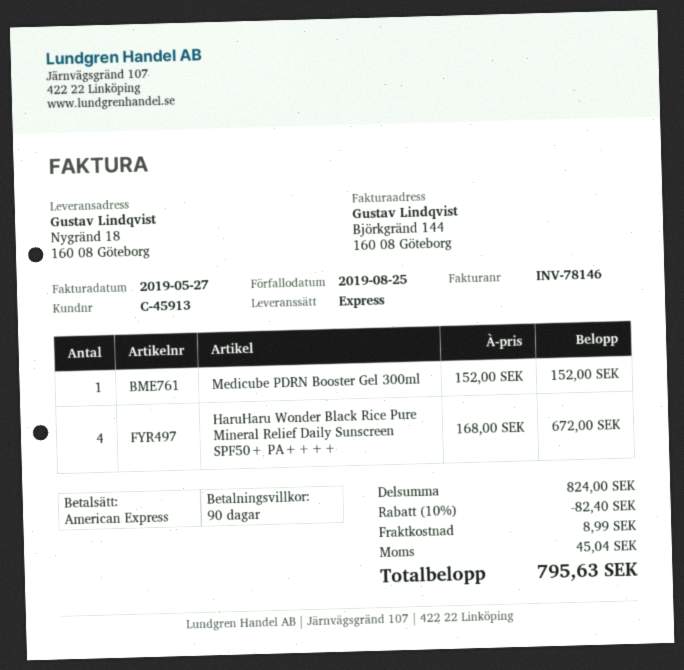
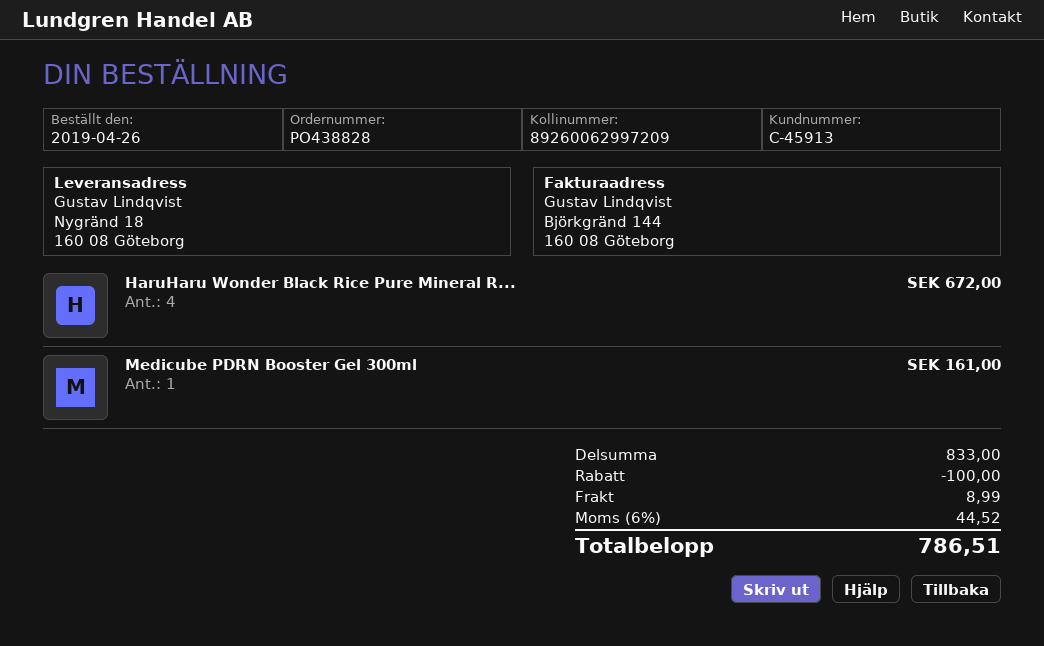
Medicube PDRN Booster Gel 300ml: 1 for 152.00 -> 1 for 161.00
subtotal: 824.00 -> 833.00
discount: 82.40 -> 100.00
tax: 45.04 -> 44.52
total: 795.63 -> 786.51

